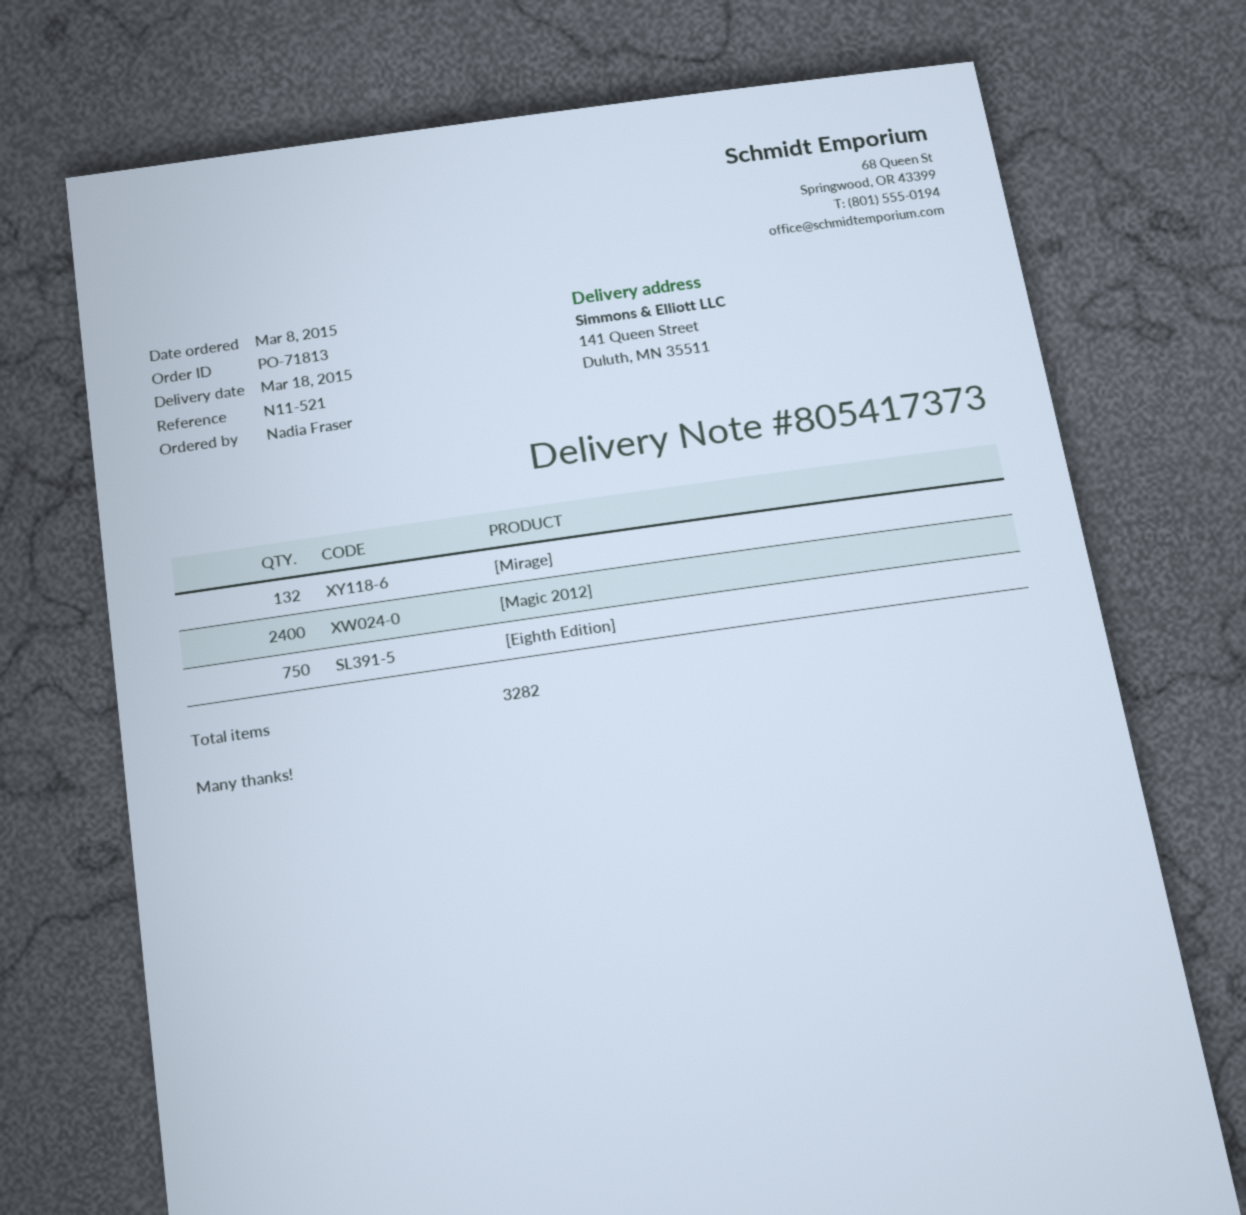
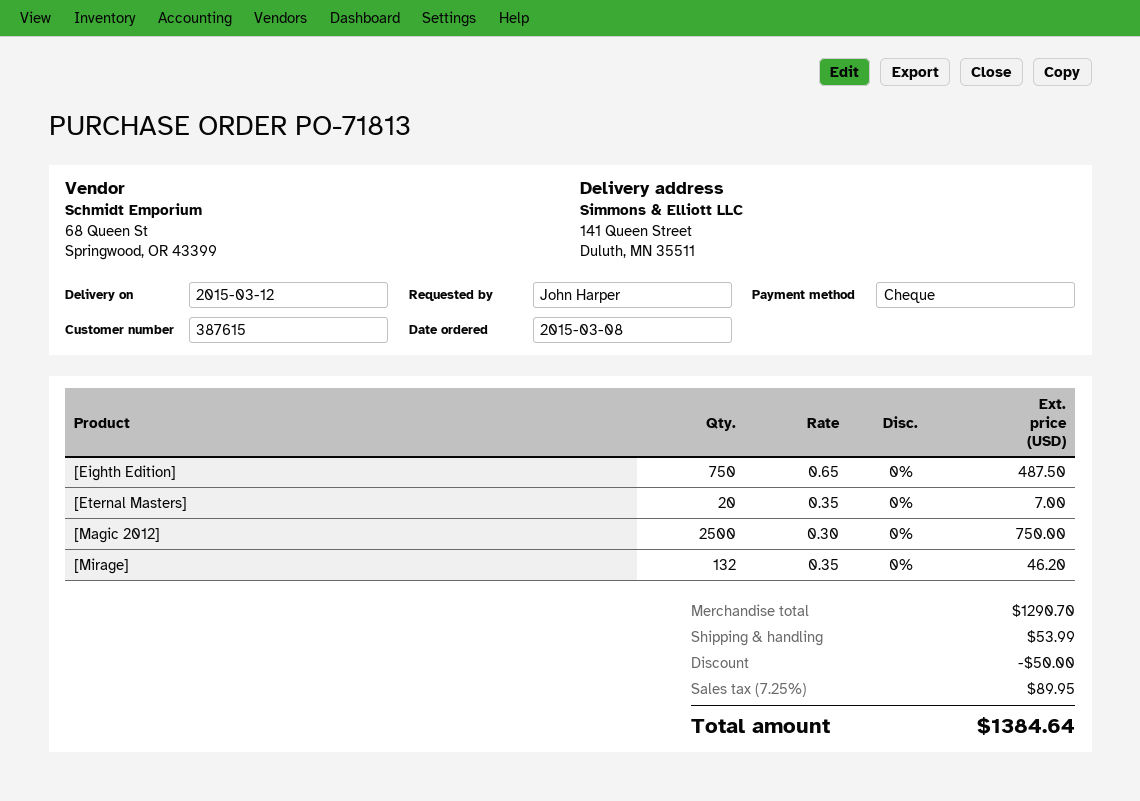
delivery date: 2015-03-18 -> 2015-03-12
ordered by: Nadia Fraser -> John Harper
[Magic 2012]: 2400 -> 2500
[Eternal Masters]: none -> 20

